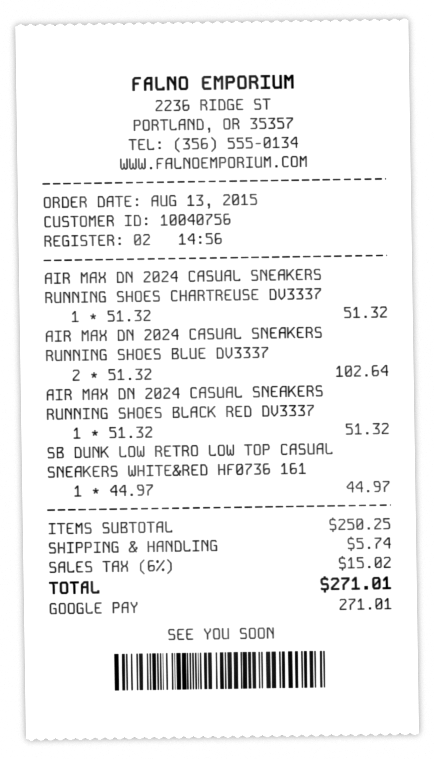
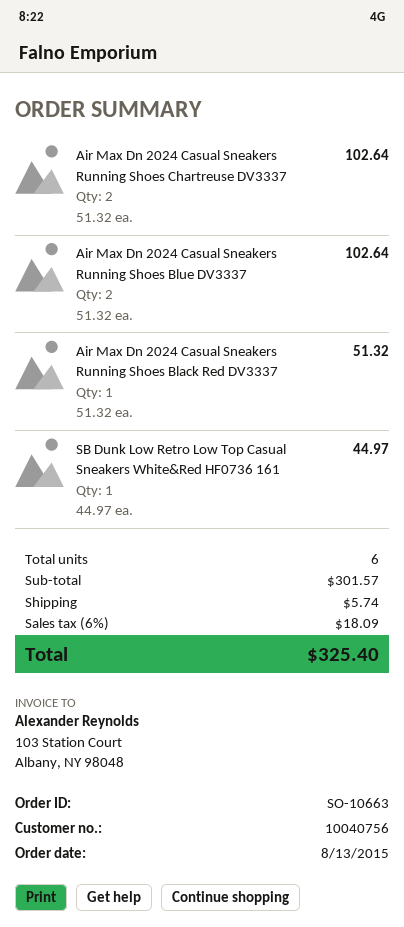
AIR MAX DN 2024 CASUAL SNEAKERS RUNNING SHOES CHARTREUSE DV3337: 1 x 51.32 = 51.32 -> 2 x 51.32 = 102.64
subtotal: 250.25 -> 301.57
tax: 6% = 15.02 -> 6% = 18.09
total: 271.01 -> 325.40

